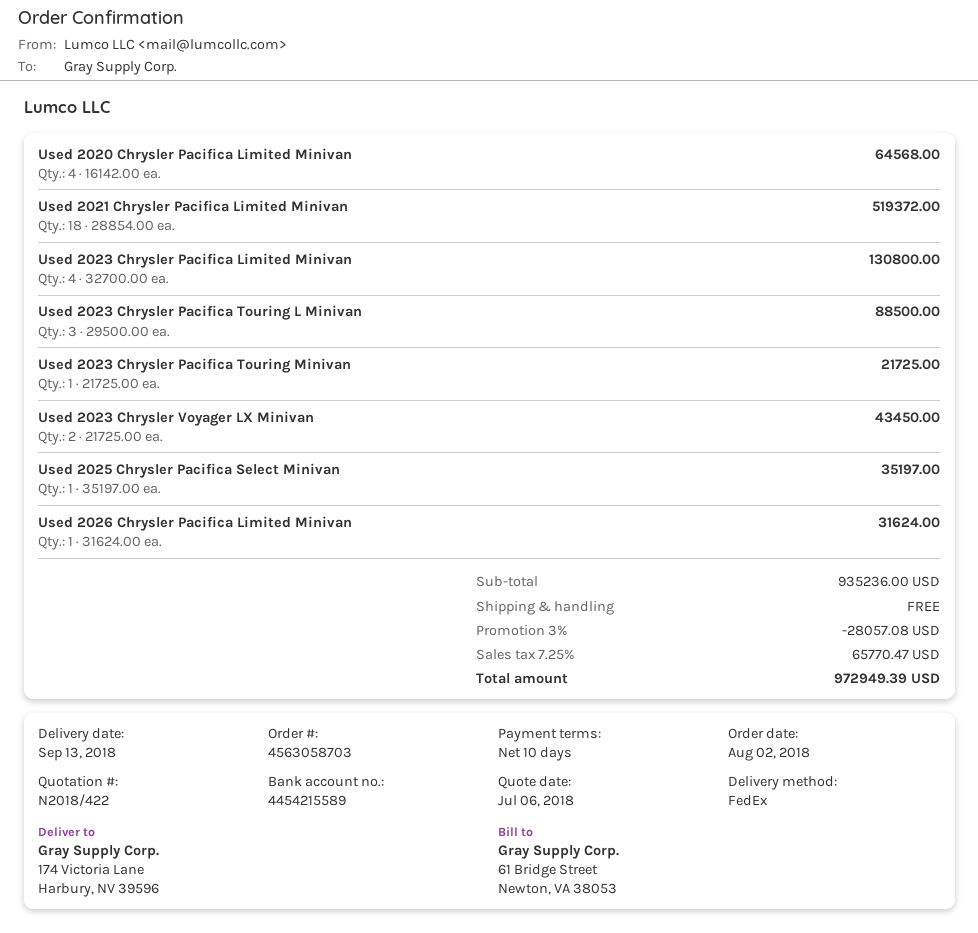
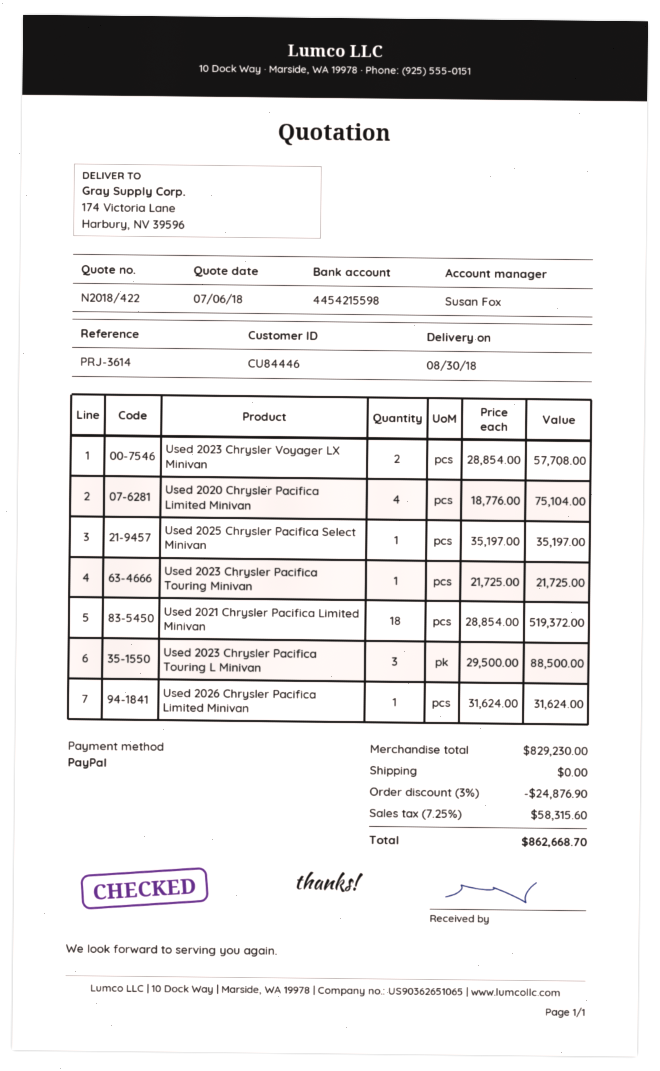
delivery date: 2018-09-13 -> 2018-08-30
bank account: 4454215589 -> 4454215598
Used 2020 Chrysler Pacifica Limited Minivan: 4 x 16142.00 = 64568.00 -> 4 x 18776.00 = 75104.00
Used 2023 Chrysler Pacifica Limited Minivan: 4 x 32700.00 = 130800.00 -> none
Used 2023 Chrysler Voyager LX Minivan: 2 x 21725.00 = 43450.00 -> 2 x 28854.00 = 57708.00
subtotal: 935236.00 -> 829230.00
discount: 3% = 28057.08 -> 3% = 24876.90
tax: 7.25% = 65770.47 -> 7.25% = 58315.60
total: 972949.39 -> 862668.70

